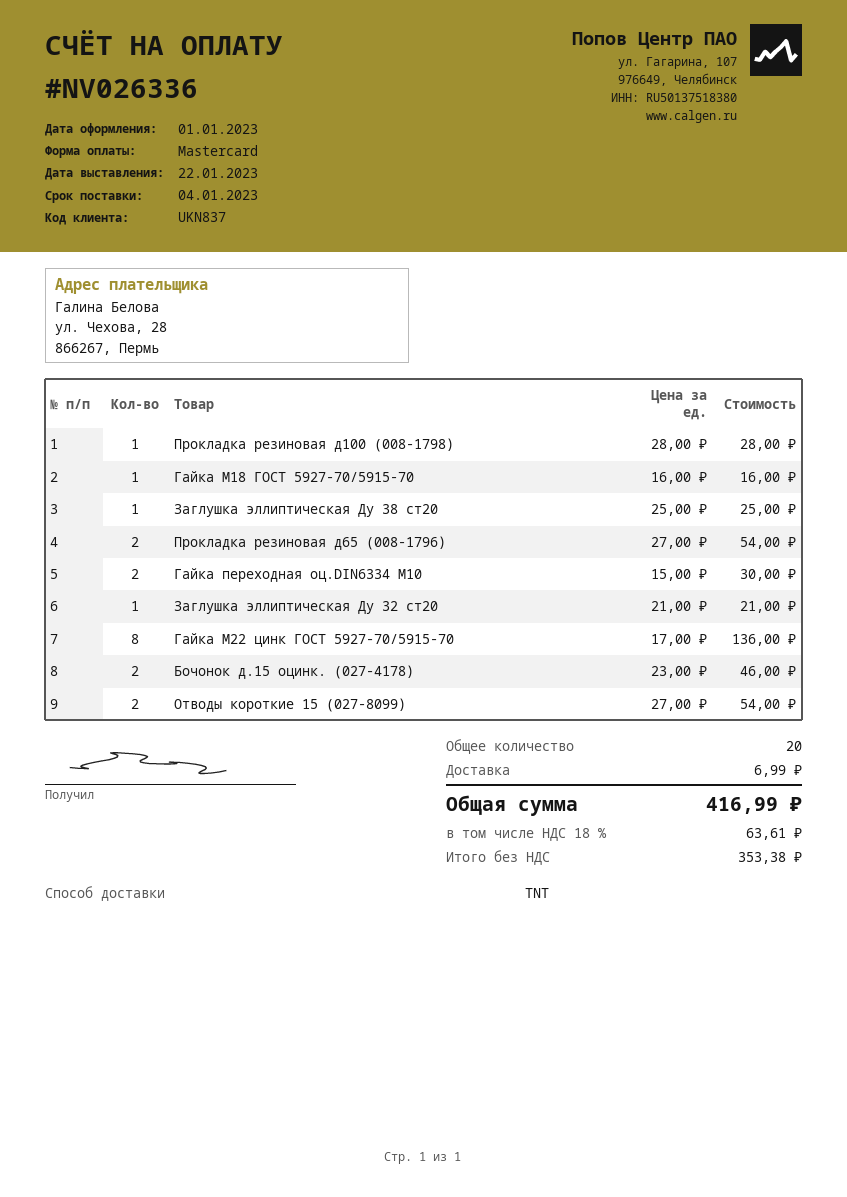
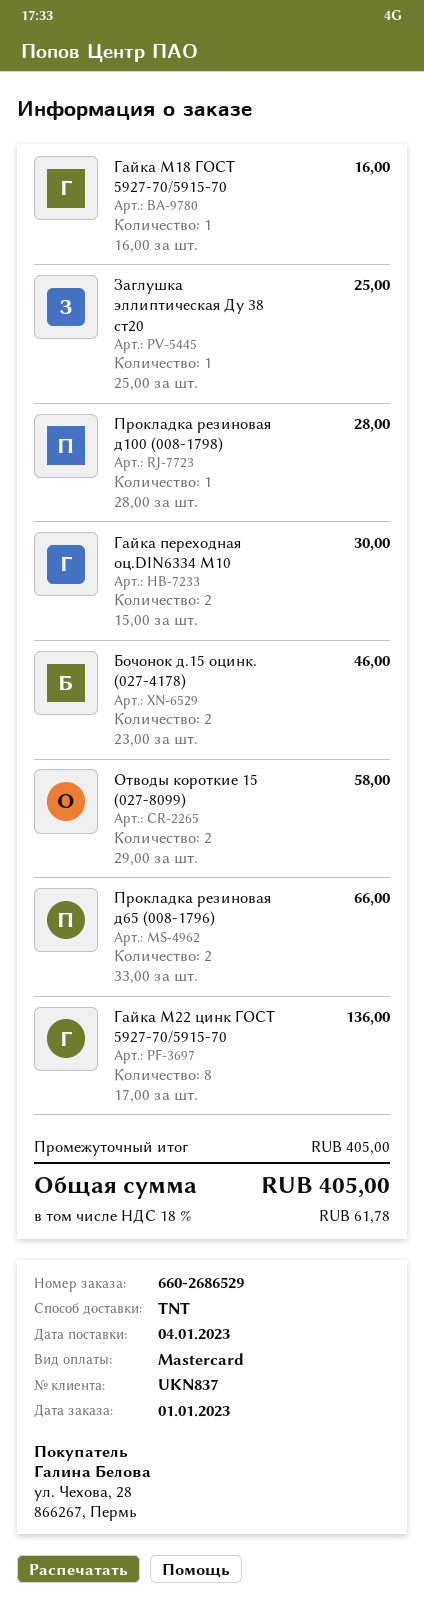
Прокладка резиновая д65 (008-1796): 2 x 27.00 = 54.00 -> 2 x 33.00 = 66.00
Заглушка эллиптическая Ду 32 ст20: 1 x 21.00 = 21.00 -> none
Отводы короткие 15 (027-8099): 2 x 27.00 = 54.00 -> 2 x 29.00 = 58.00
shipping: 6.99 -> none
tax: 18% = 63.61 -> 18% = 61.78
total: 416.99 -> 405.00

